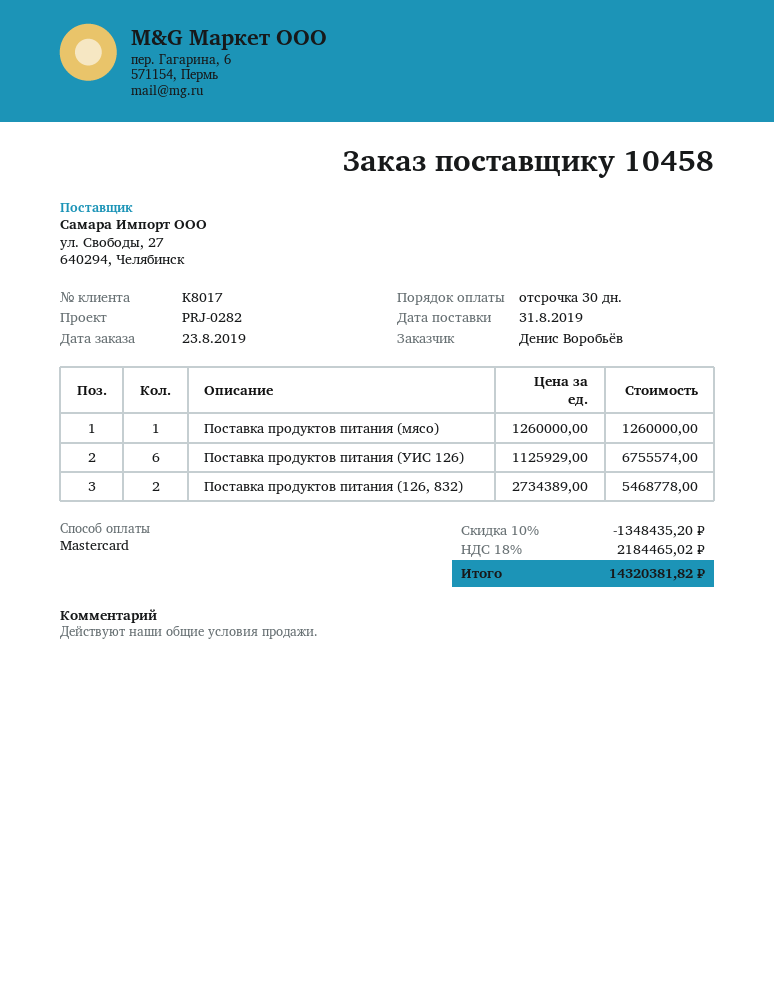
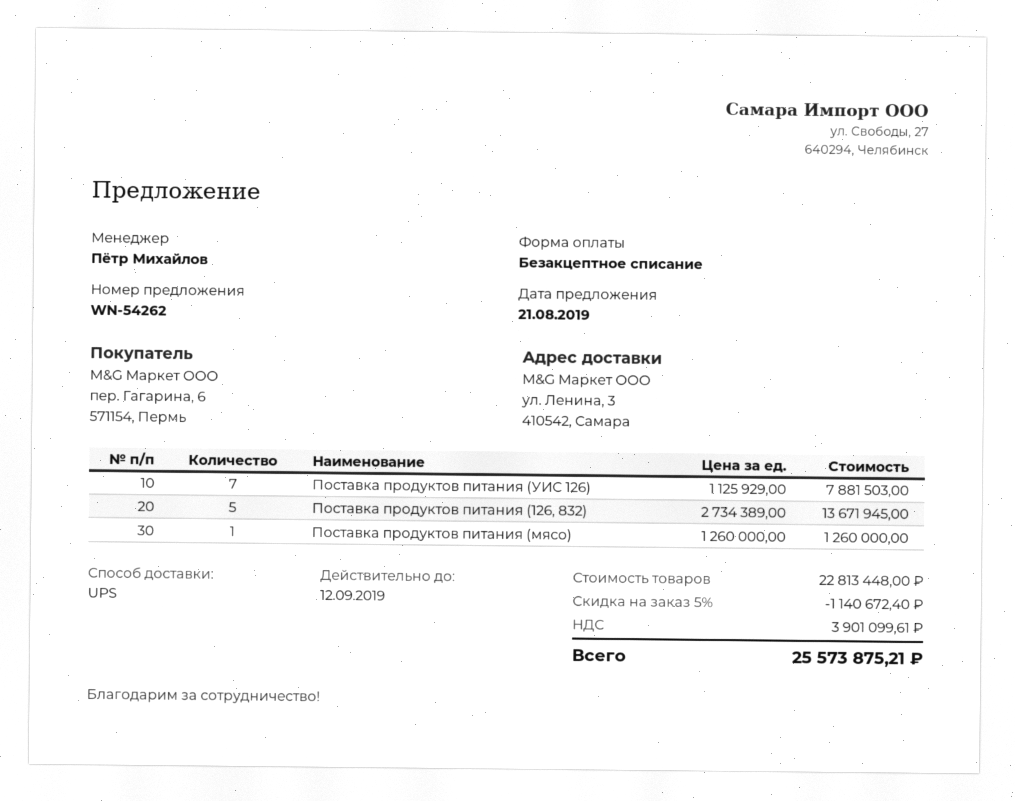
payment method: Mastercard -> direct debit
Поставка продуктов питания (УИС 126): 6 x 1125929.00 = 6755574.00 -> 7 x 1125929.00 = 7881503.00
Поставка продуктов питания (126, 832): 2 x 2734389.00 = 5468778.00 -> 5 x 2734389.00 = 13671945.00
discount: 10% = 1348435.20 -> 5% = 1140672.40
tax: 2184465.02 -> 3901099.61
total: 14320381.82 -> 25573875.21

